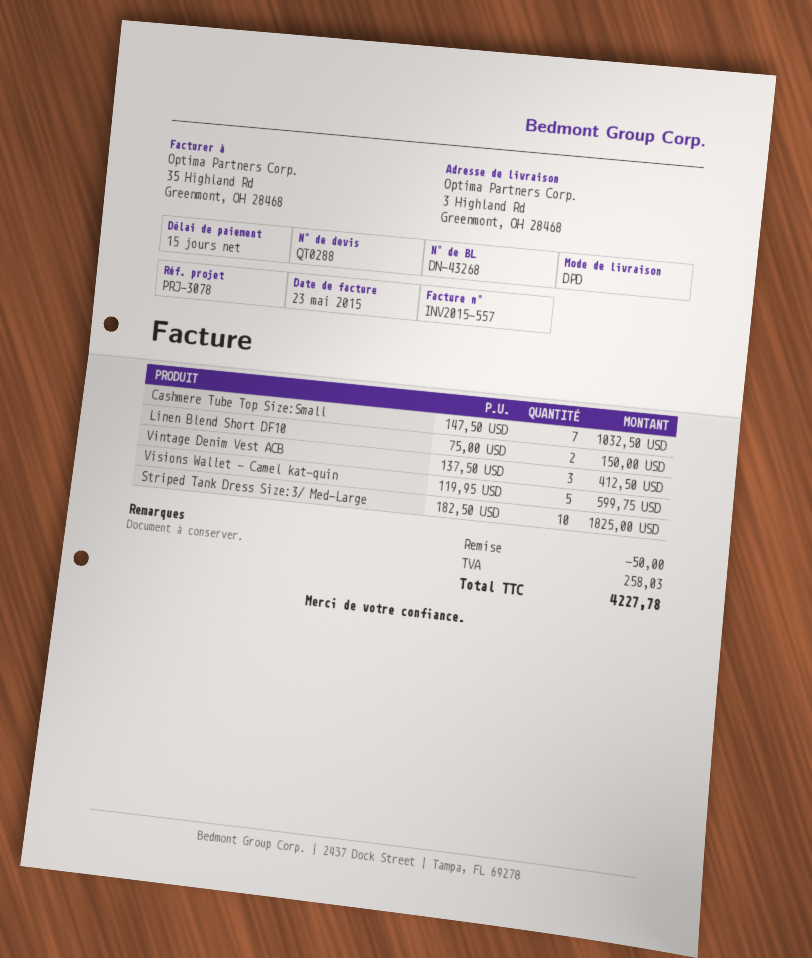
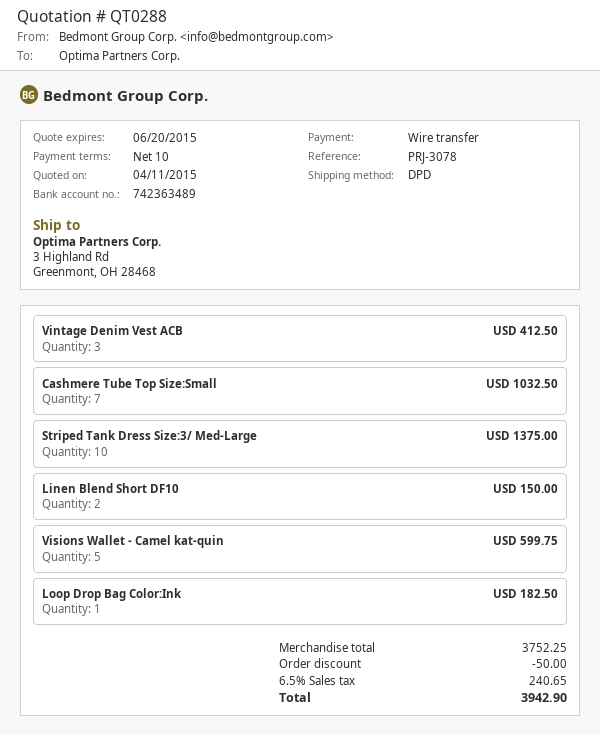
payment terms: 15 days -> 10 days
Striped Tank Dress Size:3/ Med-Large: 10 for 1825.00 -> 10 for 1375.00
Loop Drop Bag Color:Ink: none -> 1 for 182.50
tax: 258.03 -> 240.65
total: 4227.78 -> 3942.90

